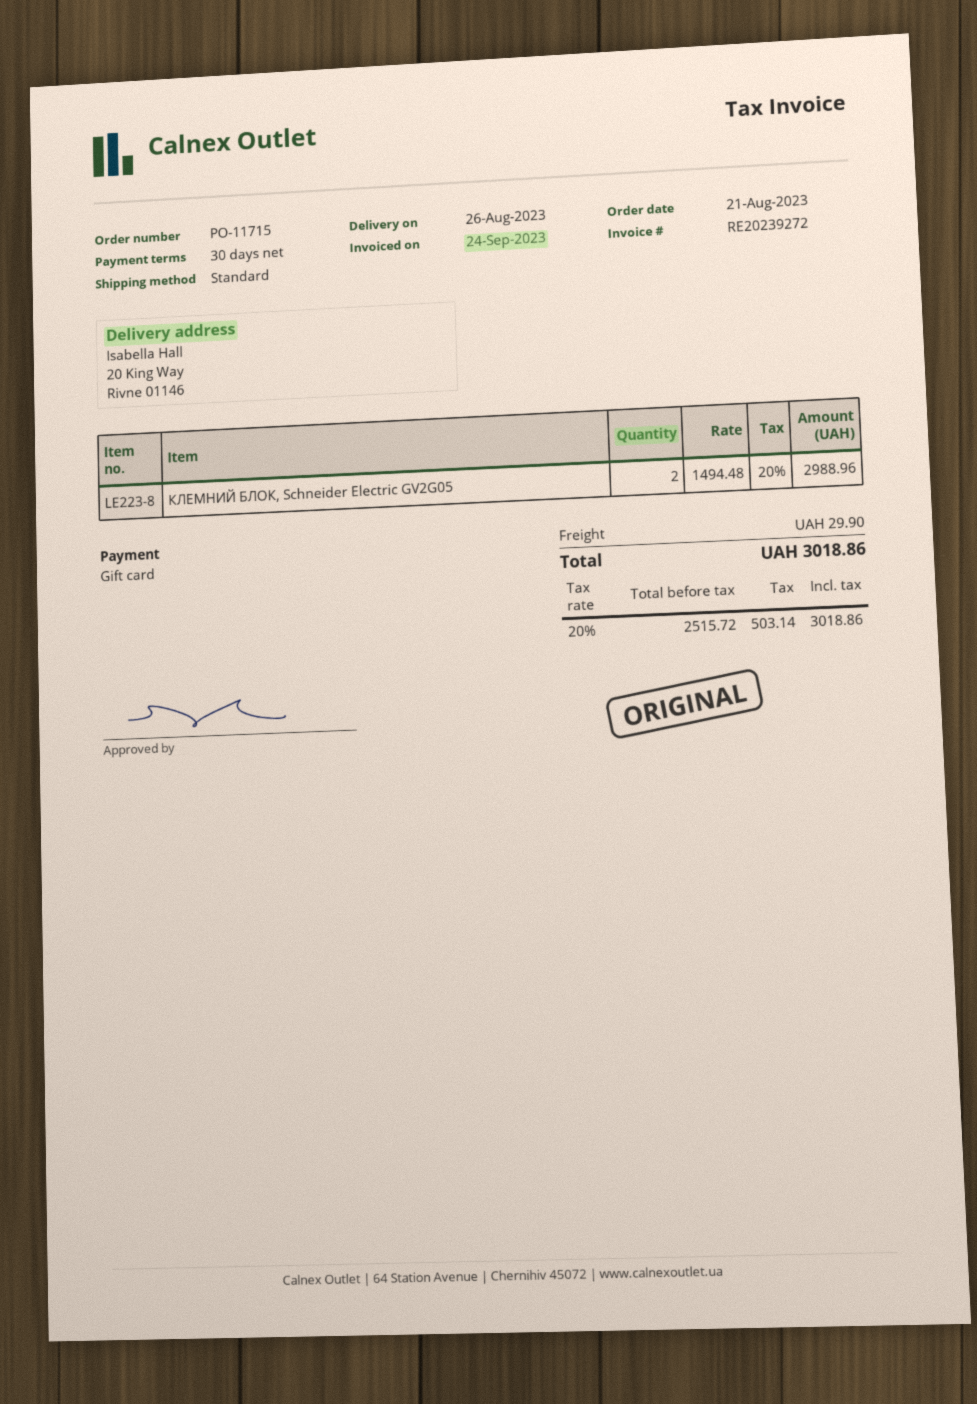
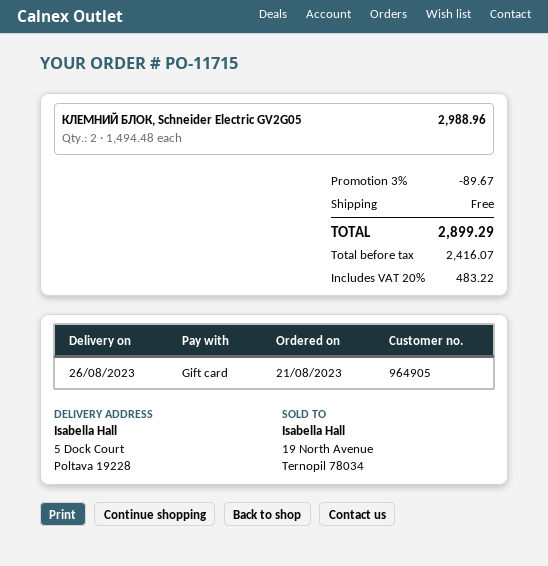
ship to: 20 King Way, Rivne 01146 -> 5 Dock Court, Poltava 19228
discount: none -> 3% = 89.67
shipping: 29.90 -> 0.00
net: 2515.72 -> 2416.07
tax: 20% = 503.14 -> 20% = 483.22
total: 3018.86 -> 2899.29

